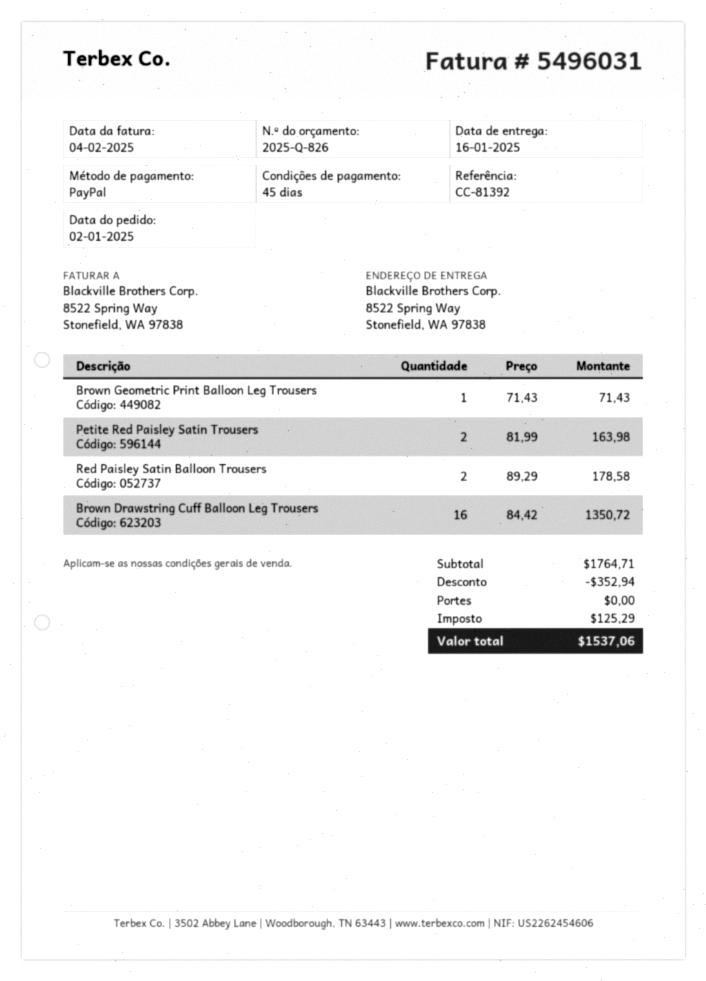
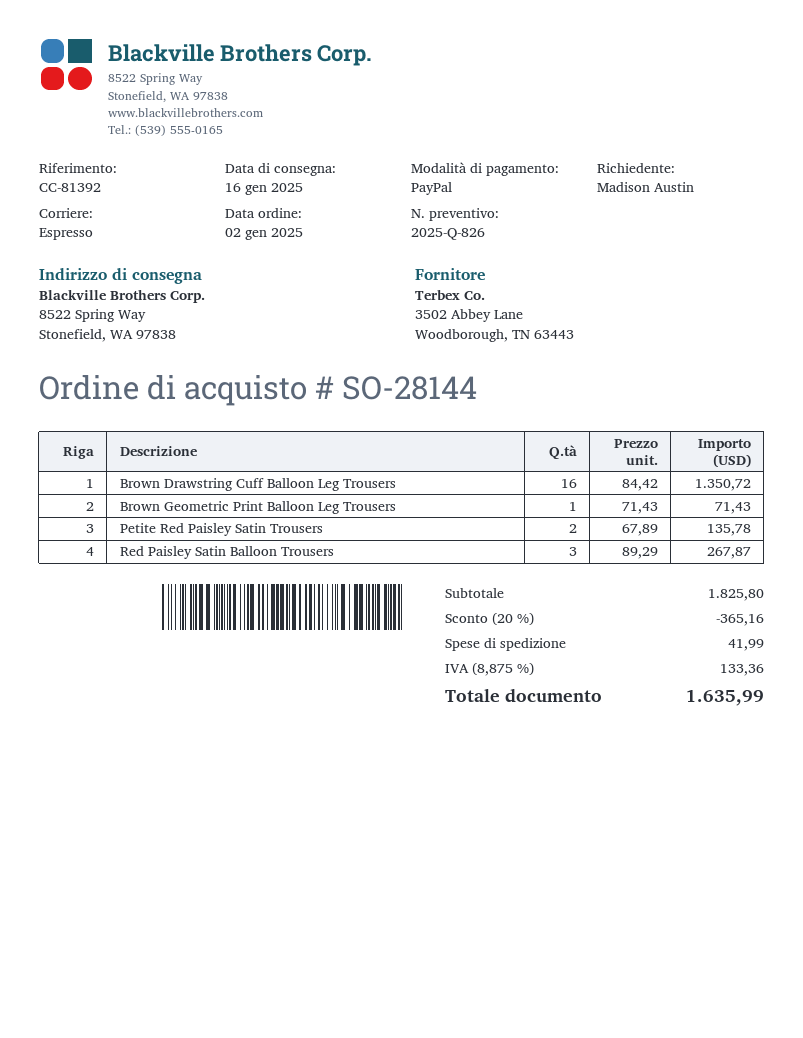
Petite Red Paisley Satin Trousers: 2 x 81.99 = 163.98 -> 2 x 67.89 = 135.78
Red Paisley Satin Balloon Trousers: 2 x 89.29 = 178.58 -> 3 x 89.29 = 267.87
subtotal: 1764.71 -> 1825.80
discount: 352.94 -> 365.16
shipping: 0.00 -> 41.99
tax: 125.29 -> 133.36
total: 1537.06 -> 1635.99

